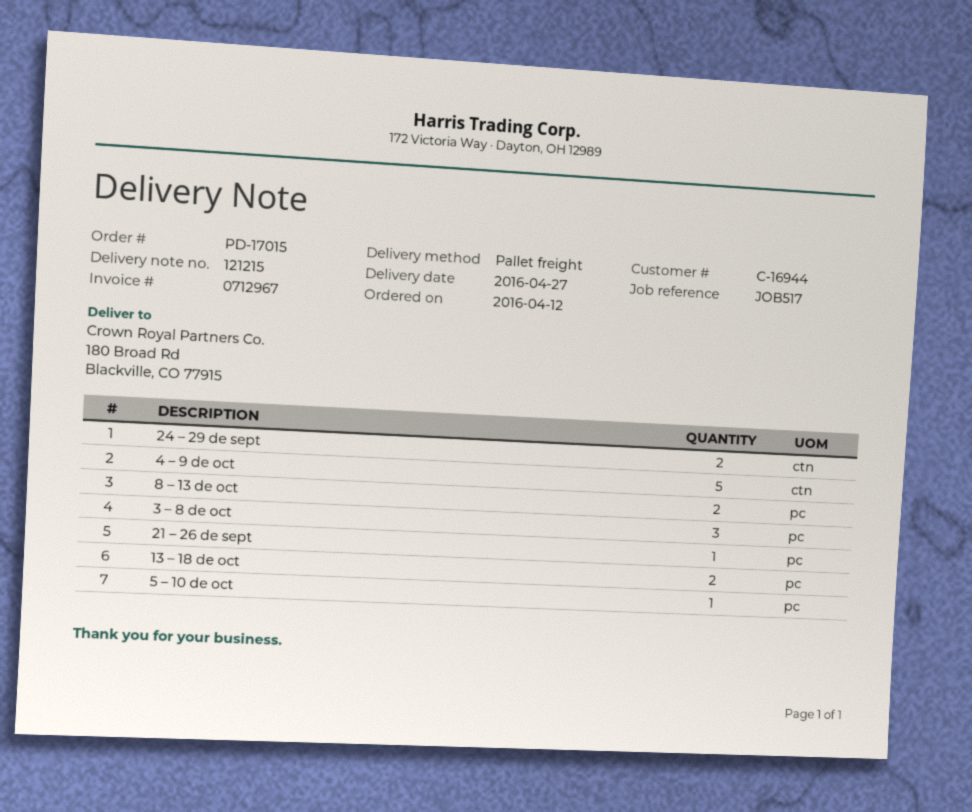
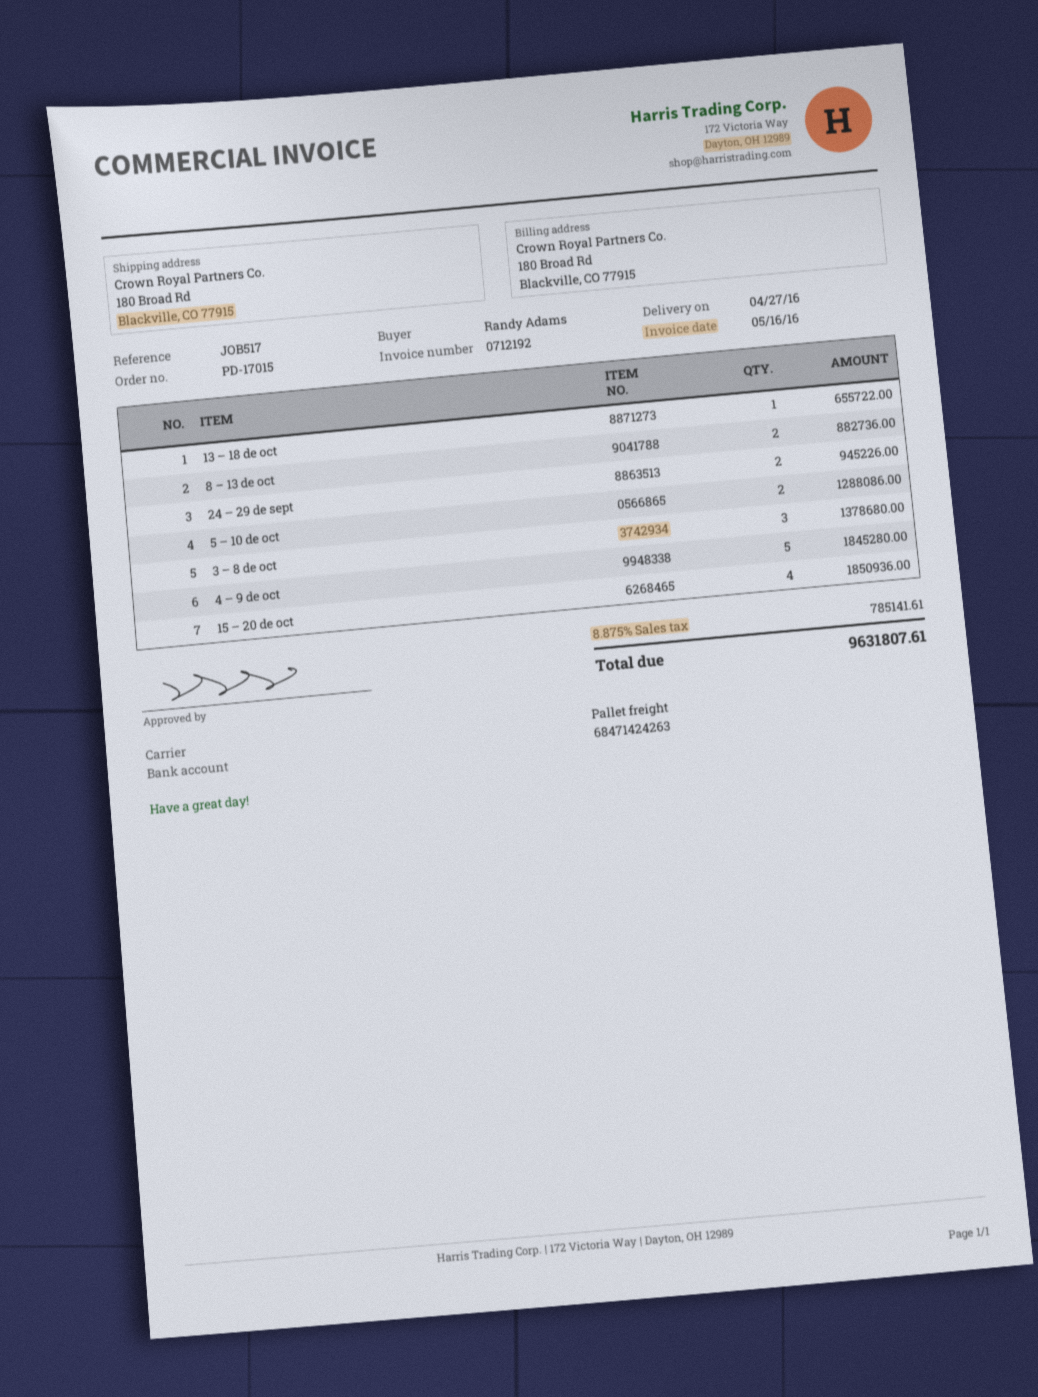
invoice number: 0712967 -> 0712192
21 – 26 de sept: 1 -> none
13 – 18 de oct: 2 -> 1
5 – 10 de oct: 1 -> 2
15 – 20 de oct: none -> 4

